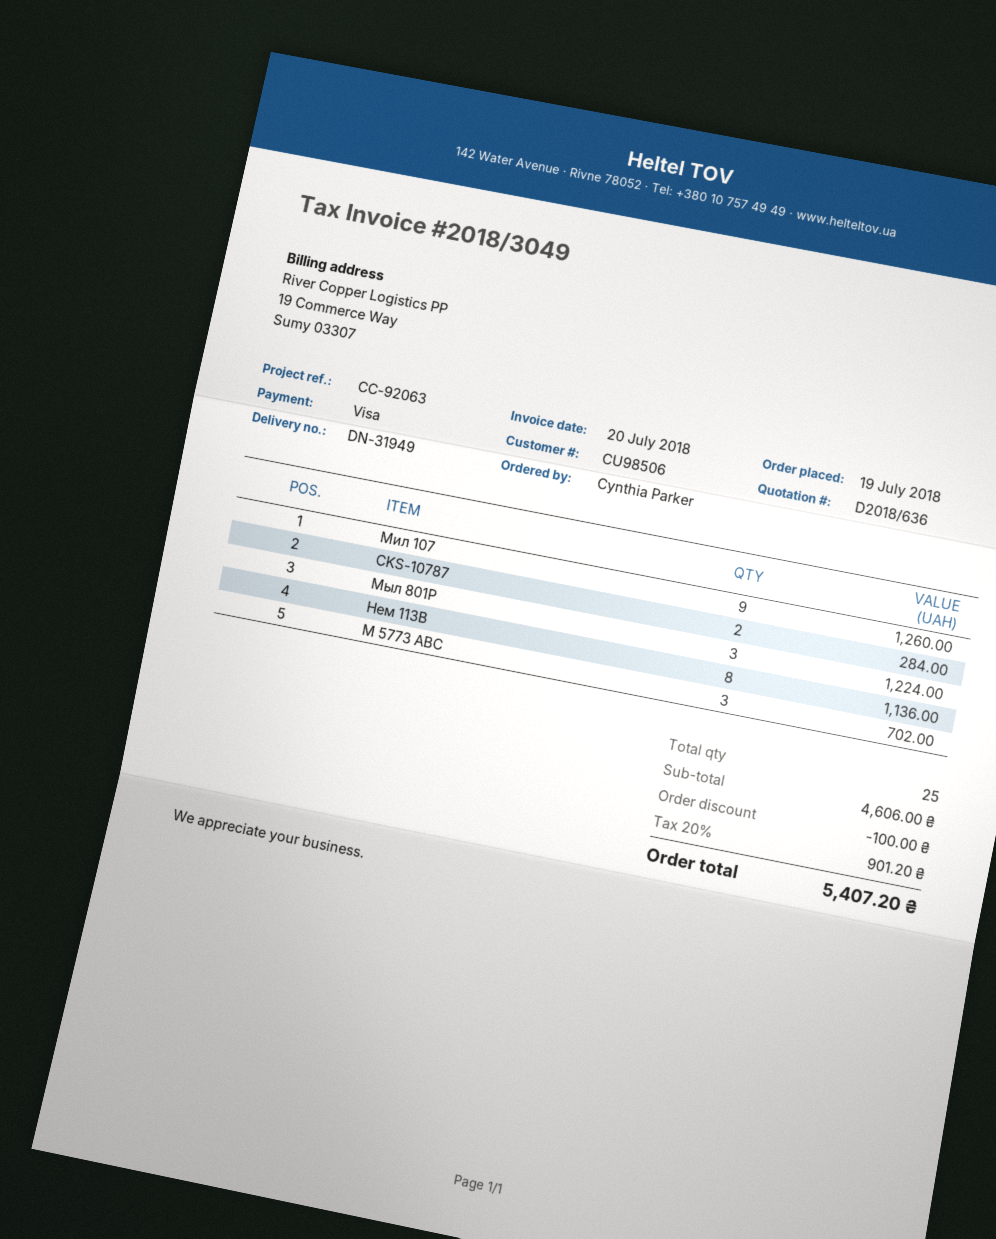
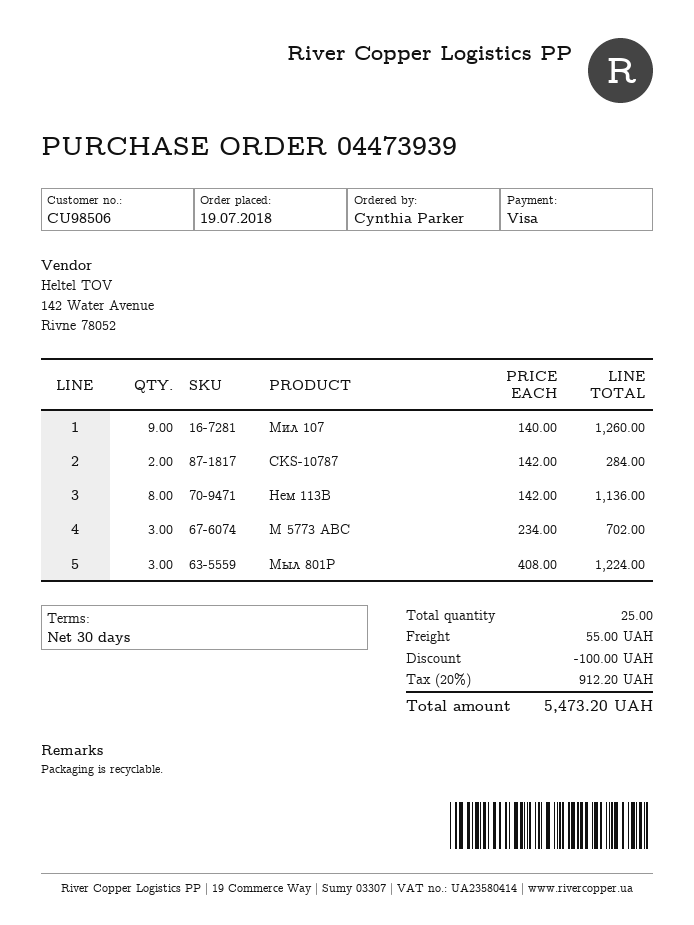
shipping: none -> 55.00
tax: 20% = 901.20 -> 20% = 912.20
total: 5407.20 -> 5473.20

